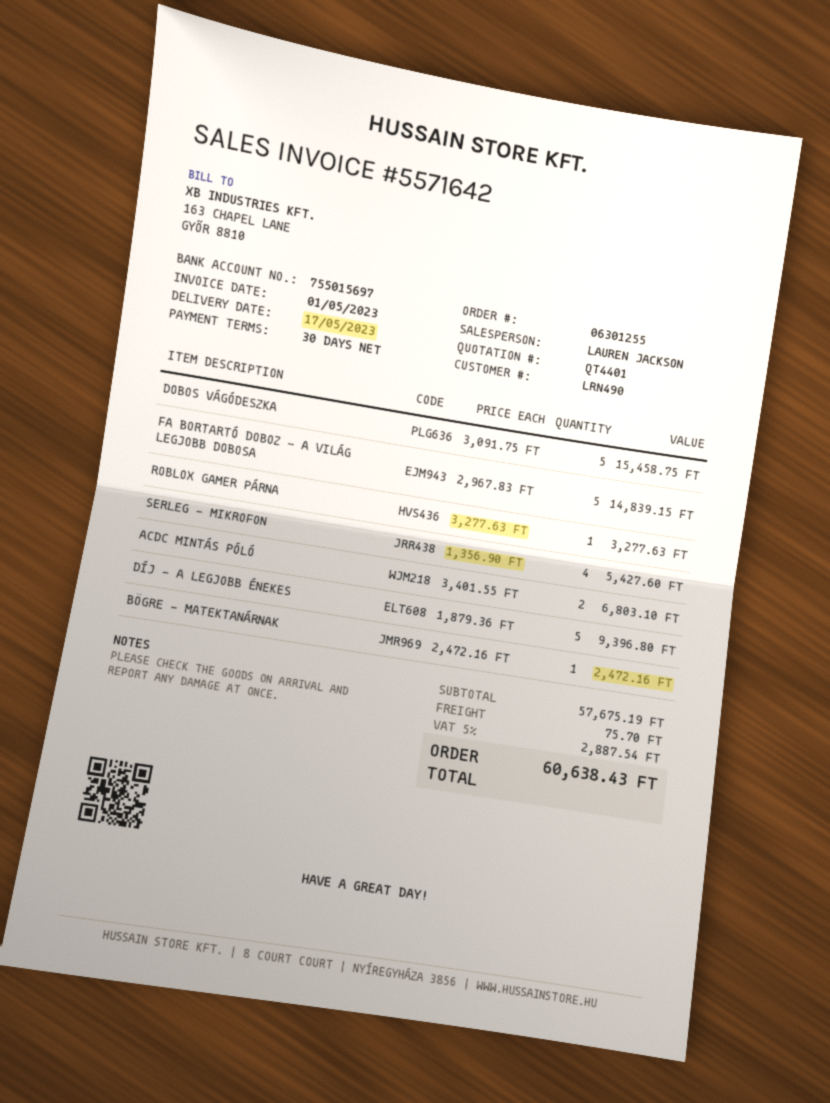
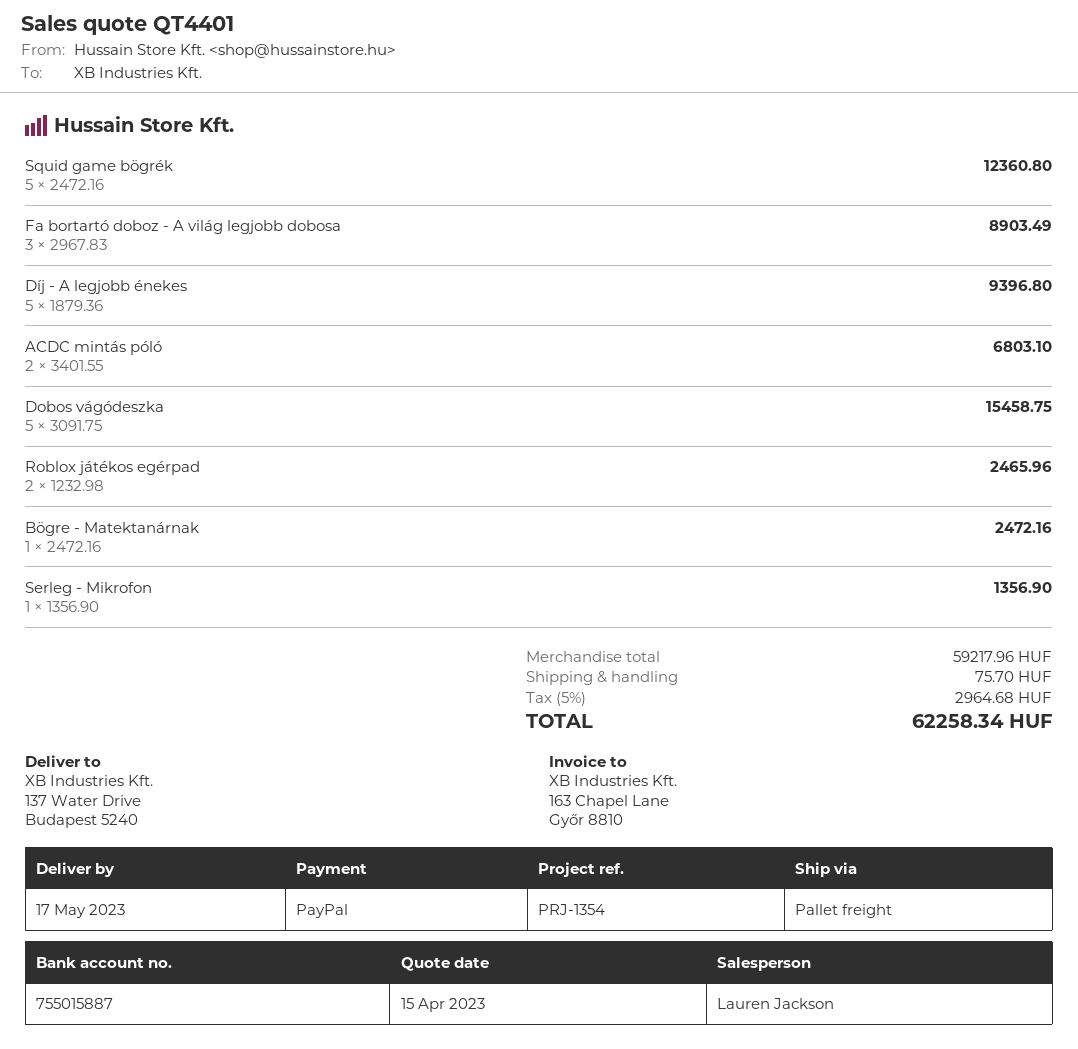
bank account: 755015697 -> 755015887
FA BORTARTÓ DOBOZ - A VILÁG LEGJOBB DOBOSA: 5 x 2967.83 = 14839.15 -> 3 x 2967.83 = 8903.49
ROBLOX GAMER PÁRNA: 1 x 3277.63 = 3277.63 -> none
SERLEG - MIKROFON: 4 x 1356.90 = 5427.60 -> 1 x 1356.90 = 1356.90
Squid game bögrék: none -> 5 x 2472.16 = 12360.80
Roblox játékos egérpad: none -> 2 x 1232.98 = 2465.96
subtotal: 57675.19 -> 59217.96
tax: 5% = 2887.54 -> 5% = 2964.68
total: 60638.43 -> 62258.34

